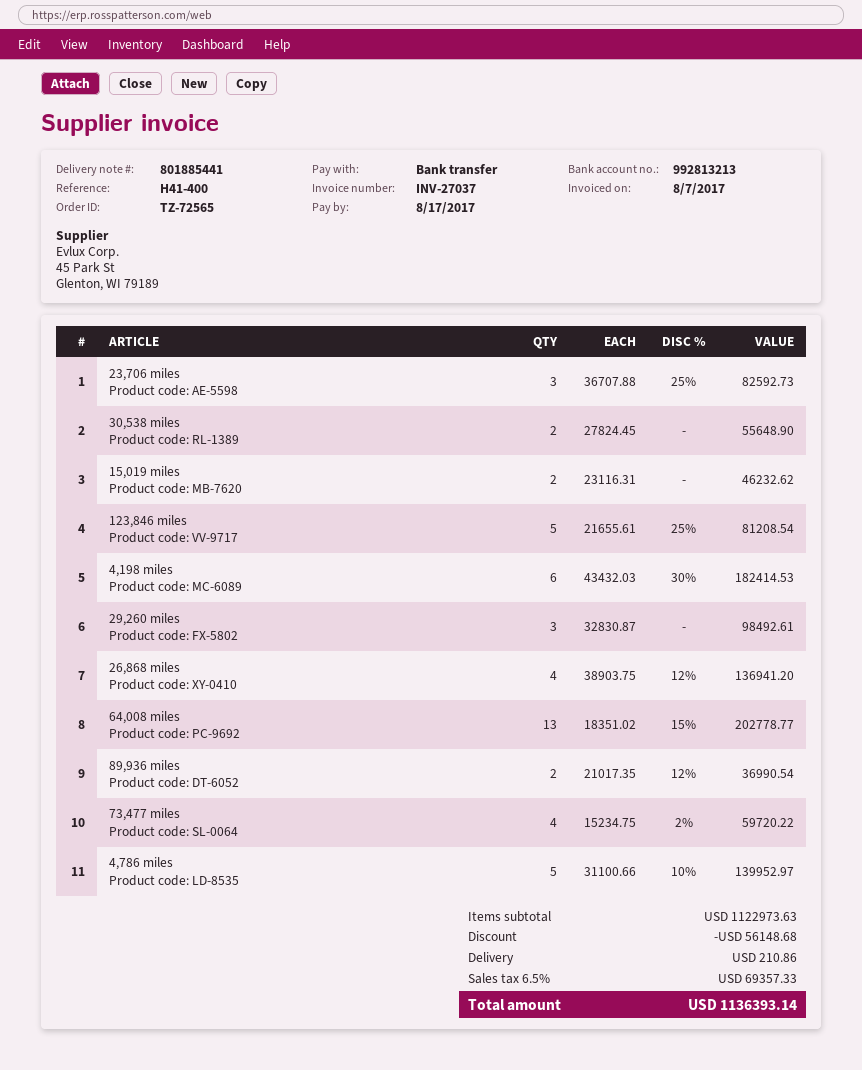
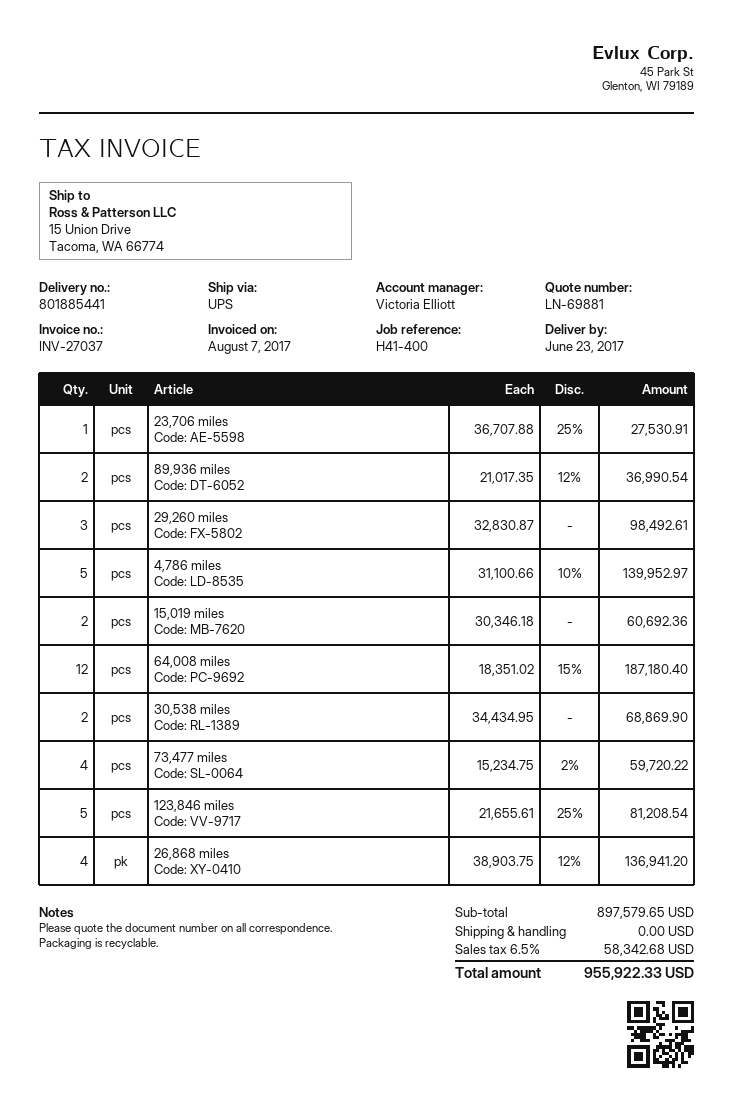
23,706 miles: 3 x 36707.88 - 25% = 82592.73 -> 1 x 36707.88 - 25% = 27530.91
30,538 miles: 2 x 27824.45 = 55648.90 -> 2 x 34434.95 = 68869.90
15,019 miles: 2 x 23116.31 = 46232.62 -> 2 x 30346.18 = 60692.36
4,198 miles: 6 x 43432.03 - 30% = 182414.53 -> none
64,008 miles: 13 x 18351.02 - 15% = 202778.77 -> 12 x 18351.02 - 15% = 187180.40
subtotal: 1122973.63 -> 897579.65
discount: 56148.68 -> none
shipping: 210.86 -> 0.00
tax: 6.5% = 69357.33 -> 6.5% = 58342.68
total: 1136393.14 -> 955922.33

